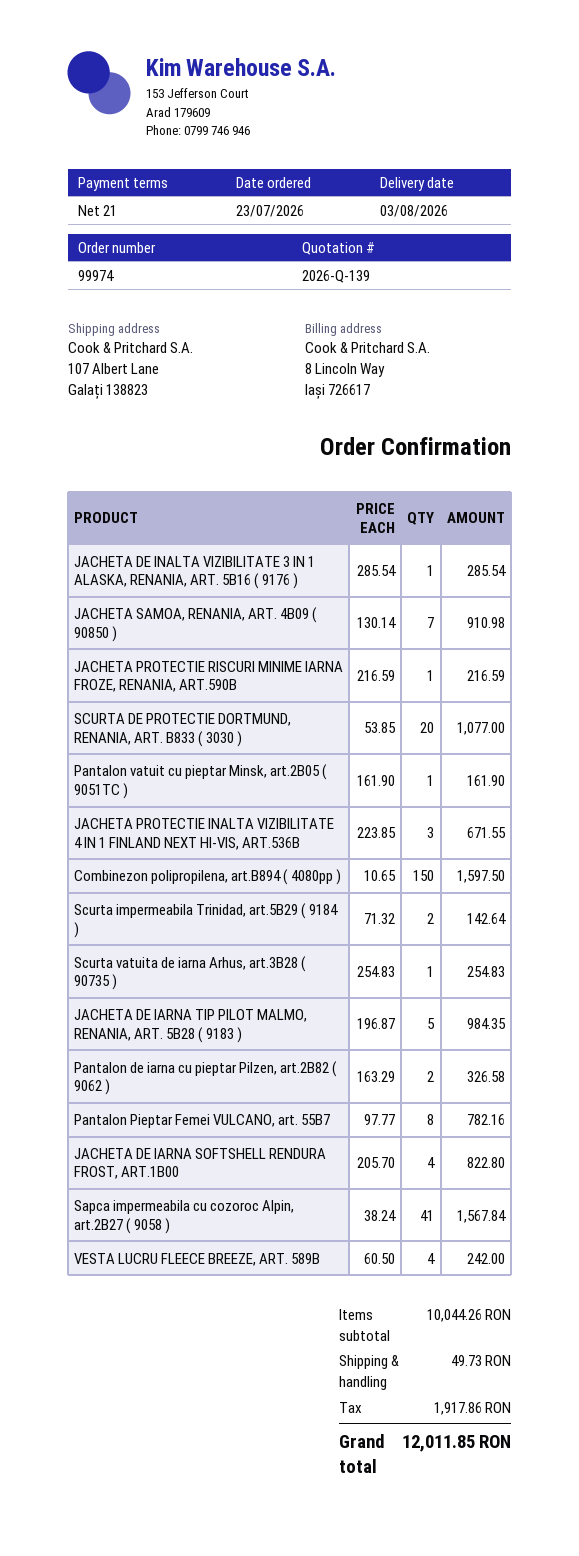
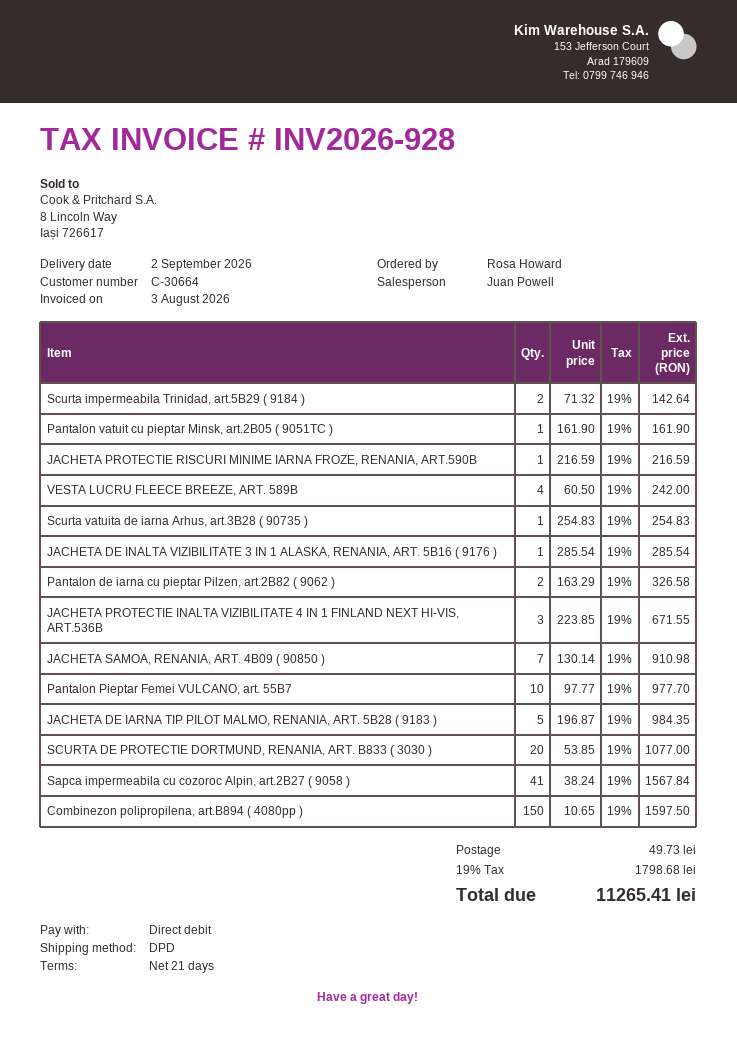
delivery date: 2026-08-03 -> 2026-09-02
Pantalon Pieptar Femei VULCANO, art. 55B7: 8 x 97.77 = 782.16 -> 10 x 97.77 = 977.70
JACHETA DE IARNA SOFTSHELL RENDURA FROST, ART.1B00: 4 x 205.70 = 822.80 -> none
tax: 1917.86 -> 1798.68
total: 12011.85 -> 11265.41

